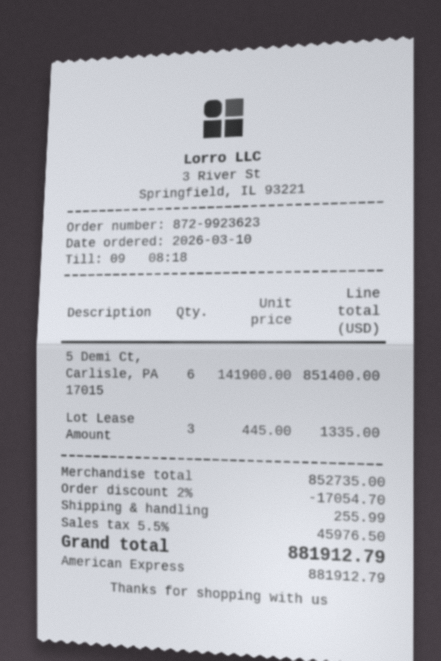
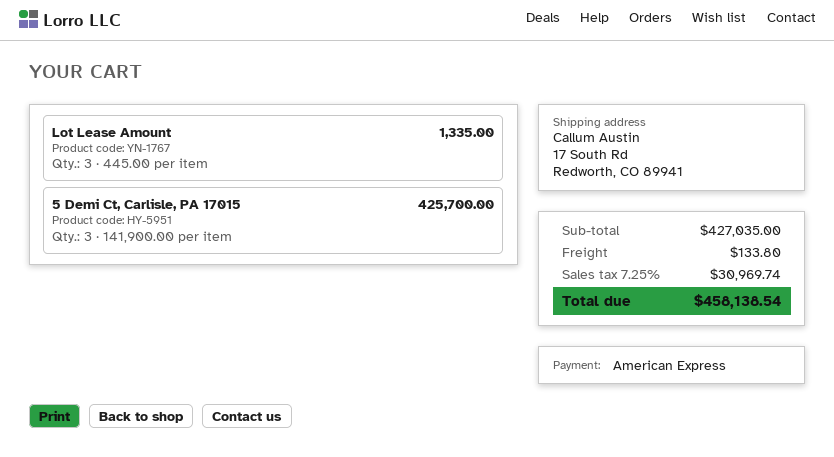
5 Demi Ct, Carlisle, PA 17015: 6 x 141900.00 = 851400.00 -> 3 x 141900.00 = 425700.00
subtotal: 852735.00 -> 427035.00
discount: 2% = 17054.70 -> none
shipping: 255.99 -> 133.80
tax: 5.5% = 45976.50 -> 7.25% = 30969.74
total: 881912.79 -> 458138.54

